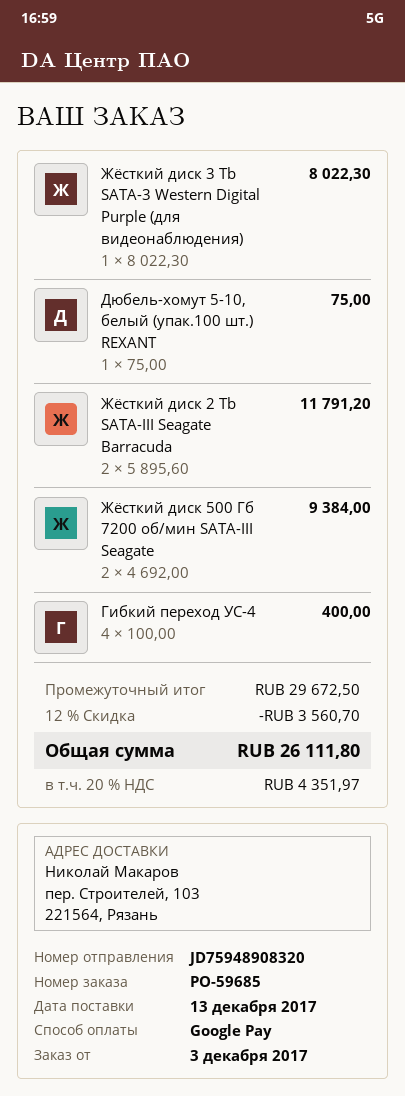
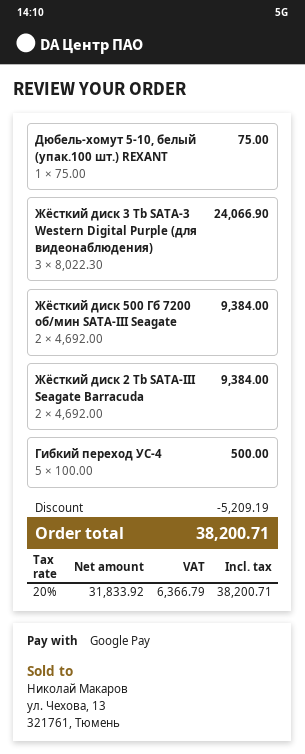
Жёсткий диск 3 Tb SATA-3 Western Digital Purple (для видеонаблюдения): 1 x 8022.30 = 8022.30 -> 3 x 8022.30 = 24066.90
Жёсткий диск 2 Tb SATA-III Seagate Barraсuda: 2 x 5895.60 = 11791.20 -> 2 x 4692.00 = 9384.00
Гибкий переход УС-4: 4 x 100.00 = 400.00 -> 5 x 100.00 = 500.00
discount: 3560.70 -> 5209.19
tax: 20% = 4351.97 -> 20% = 6366.79
total: 26111.80 -> 38200.71

